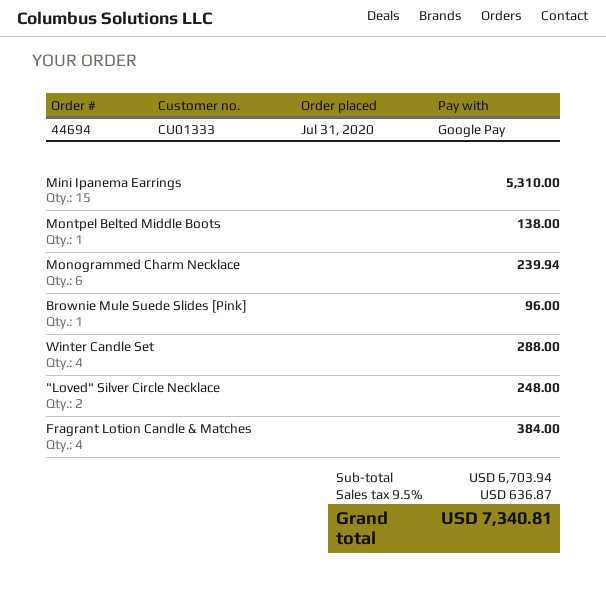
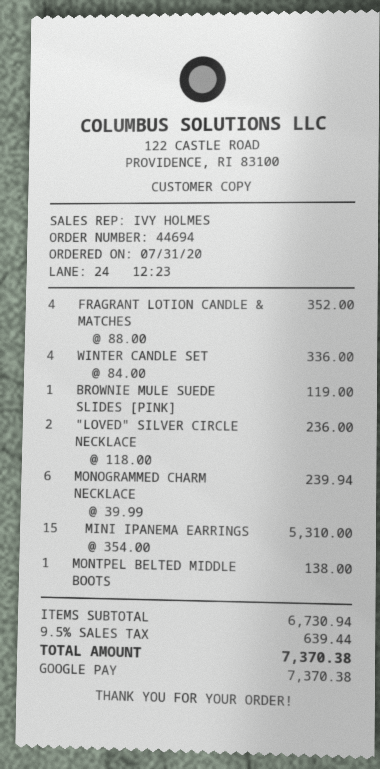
Brownie Mule Suede Slides [Pink]: 1 for 96.00 -> 1 for 119.00
Winter Candle Set: 4 for 288.00 -> 4 for 336.00
"Loved" Silver Circle Necklace: 2 for 248.00 -> 2 for 236.00
Fragrant Lotion Candle & Matches: 4 for 384.00 -> 4 for 352.00
subtotal: 6703.94 -> 6730.94
tax: 9.5% = 636.87 -> 9.5% = 639.44
total: 7340.81 -> 7370.38

